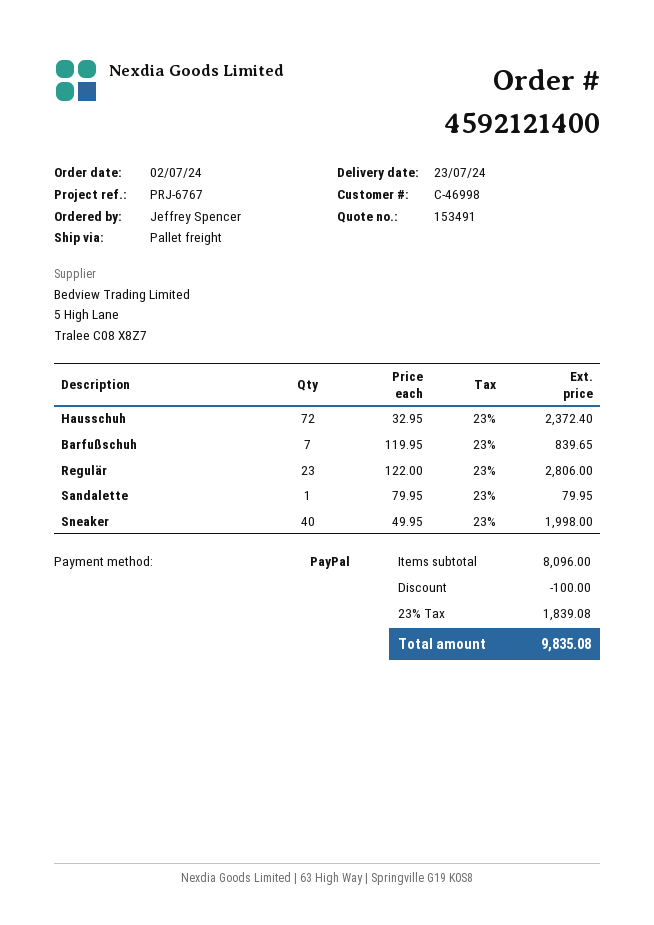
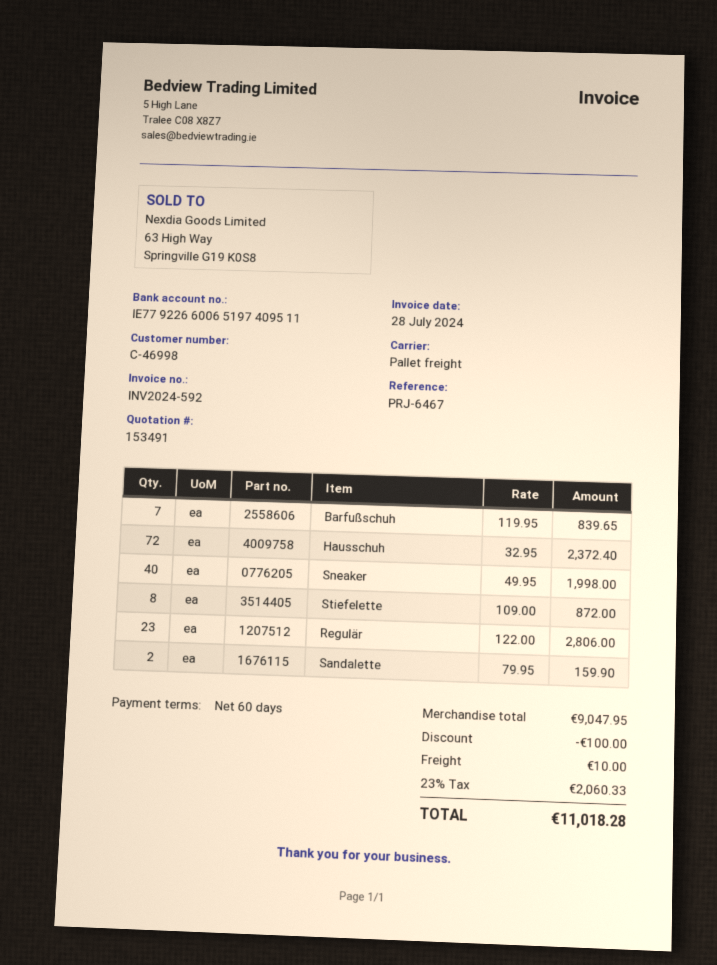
reference: PRJ-6767 -> PRJ-6467
Sandalette: 1 x 79.95 = 79.95 -> 2 x 79.95 = 159.90
Stiefelette: none -> 8 x 109.00 = 872.00
subtotal: 8096.00 -> 9047.95
shipping: none -> 10.00
tax: 23% = 1839.08 -> 23% = 2060.33
total: 9835.08 -> 11018.28

